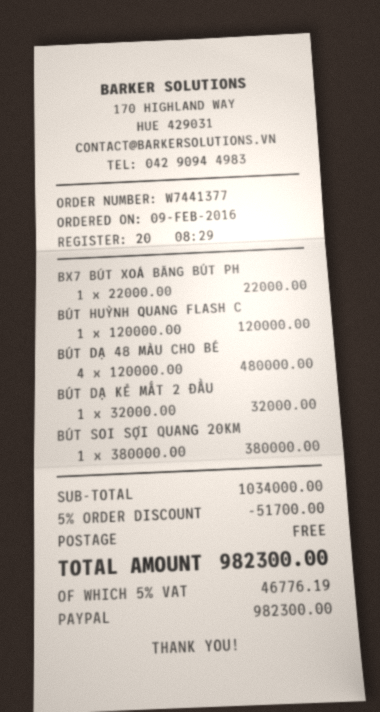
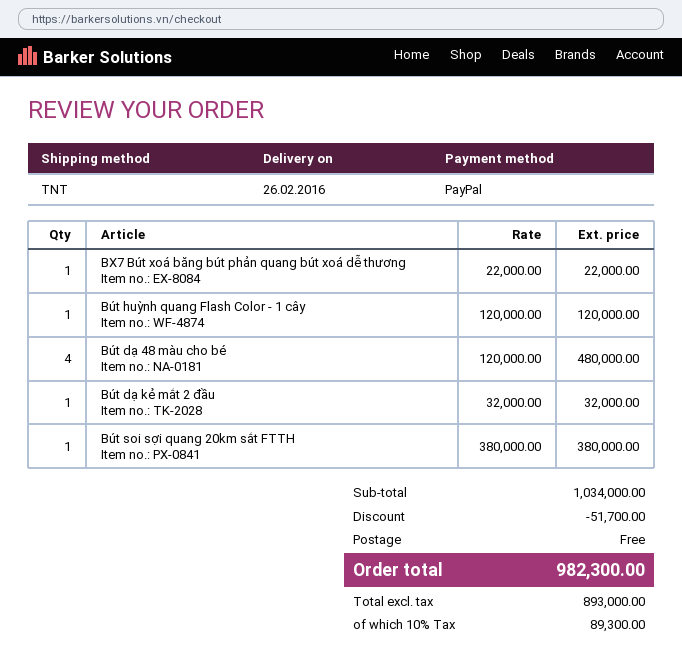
tax: 5% = 46776.19 -> 10% = 89300.00

